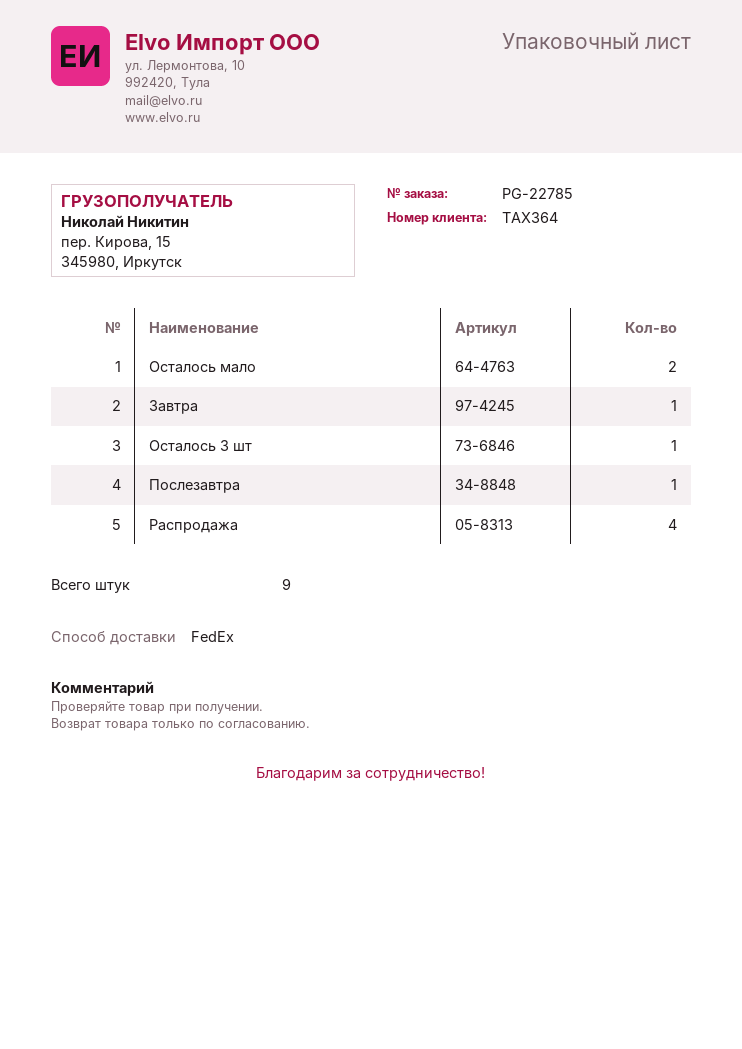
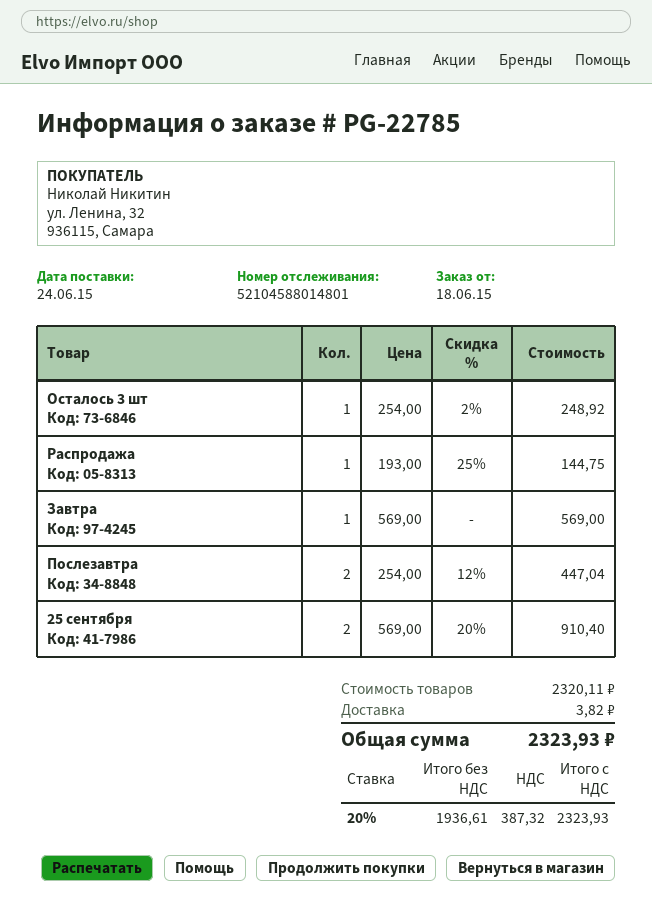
Осталось мало: 2 -> none
Послезавтра: 1 -> 2
Распродажа: 4 -> 1
25 сентября: none -> 2

